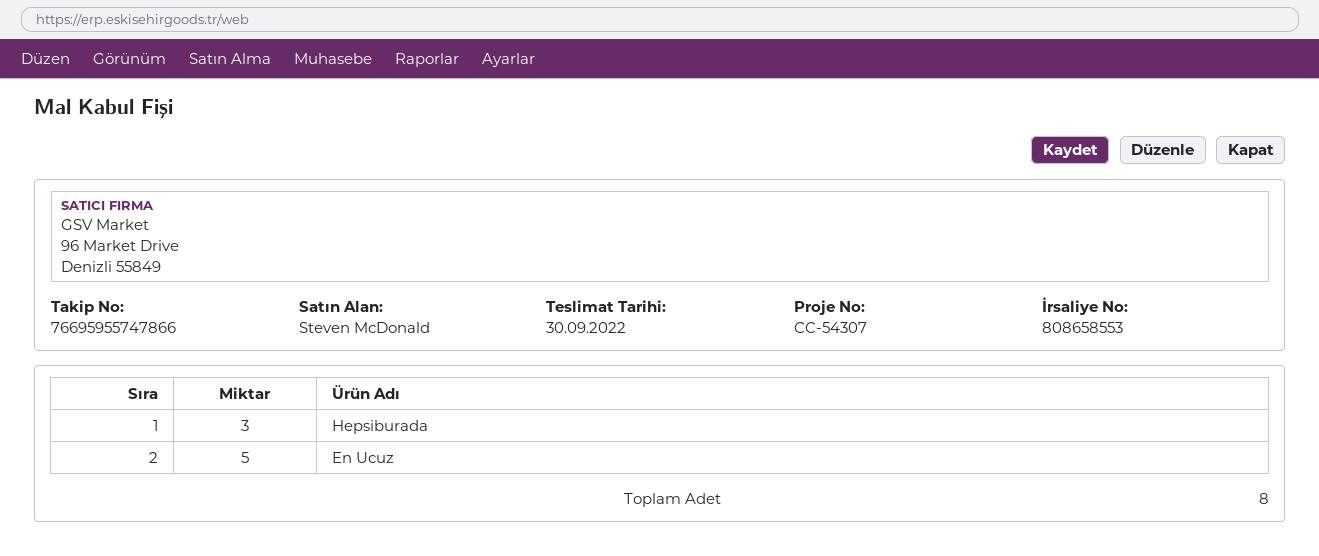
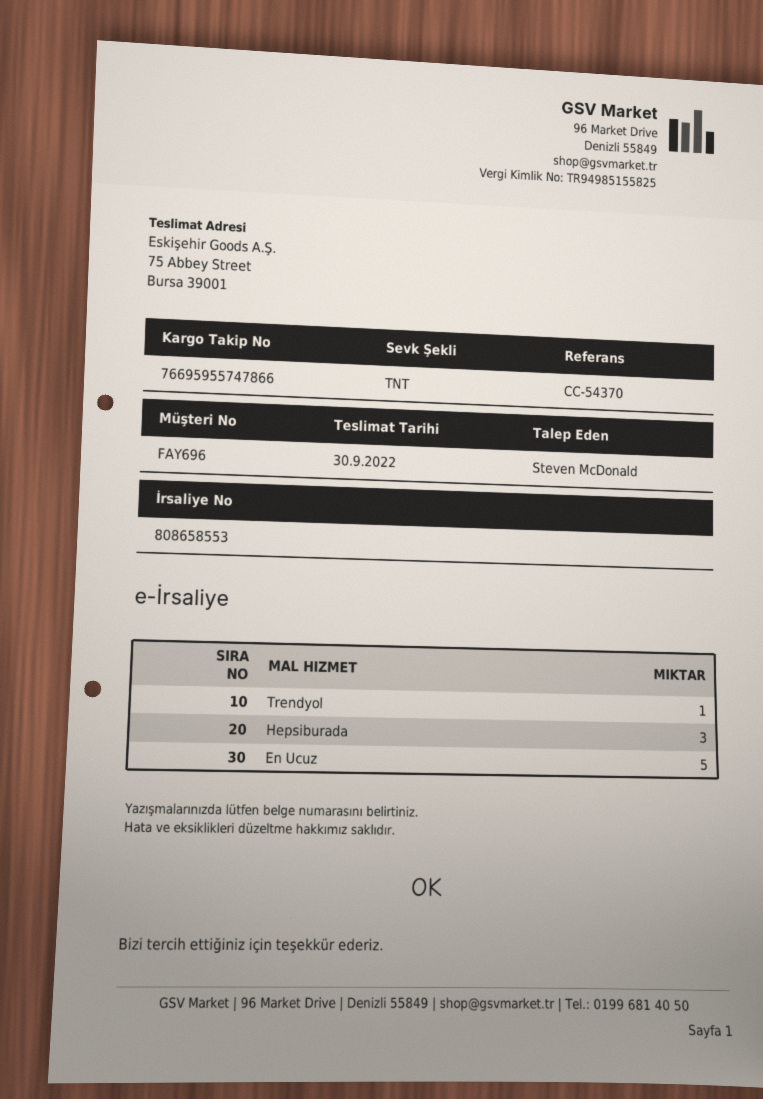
reference: CC-54307 -> CC-54370
Trendyol: none -> 1

